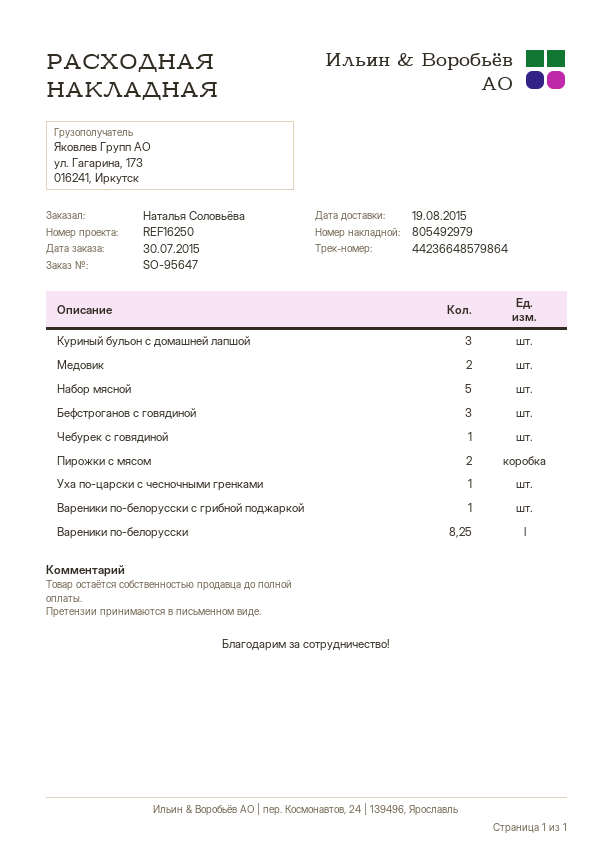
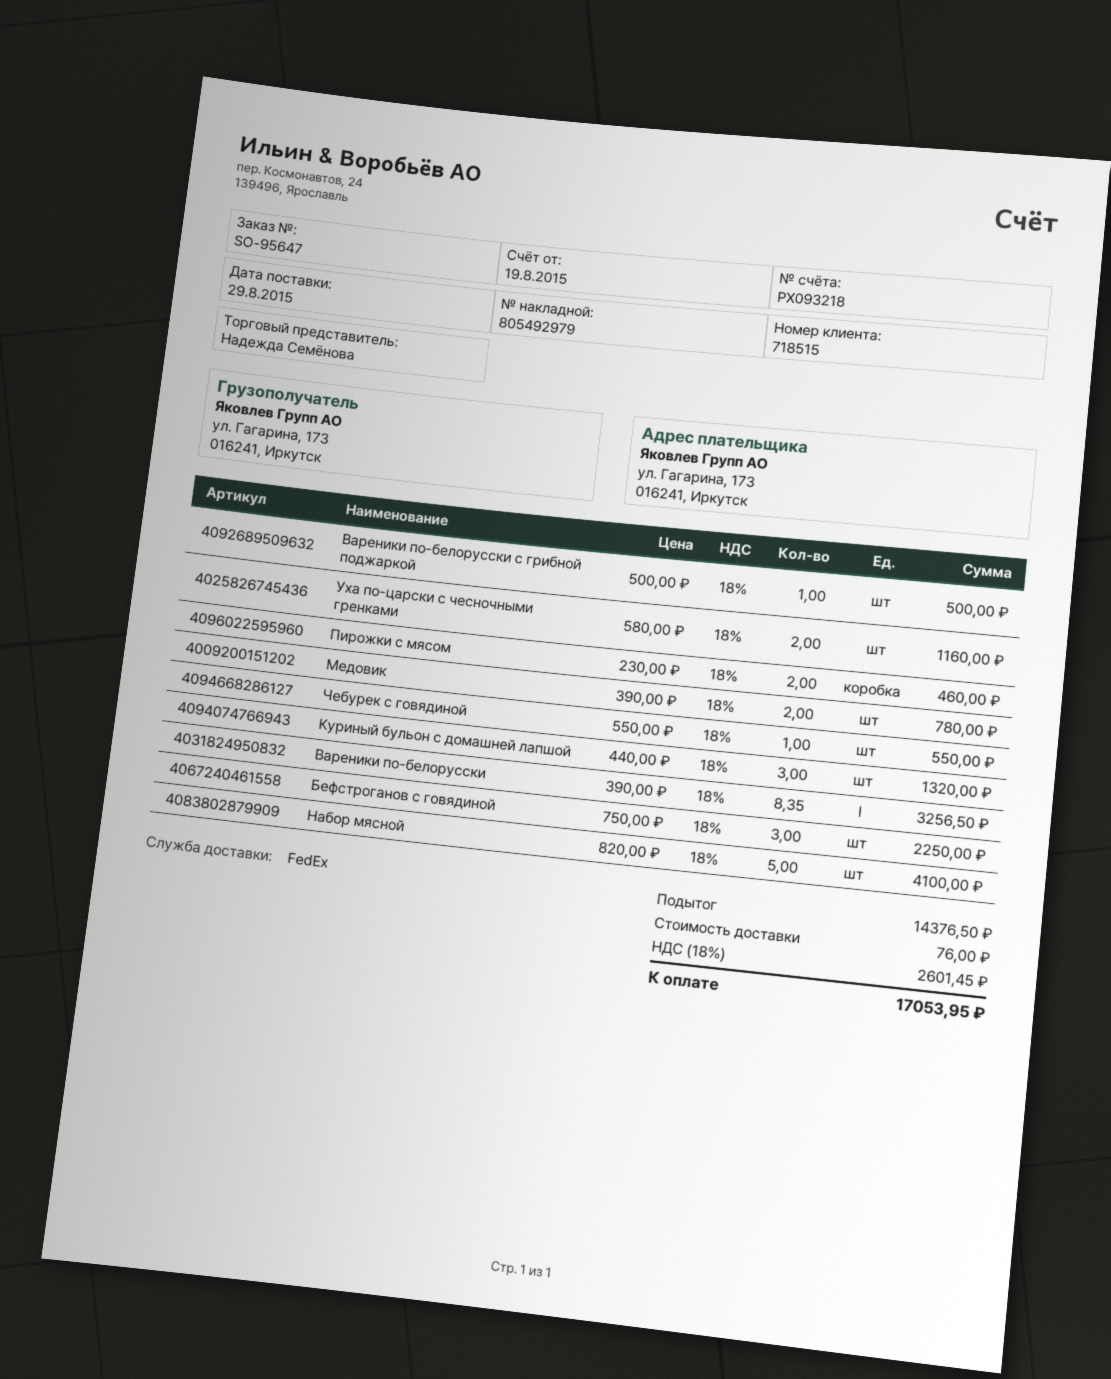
delivery date: 2015-08-19 -> 2015-08-29
Уха по-царски с чесночными гренками: 1 -> 2
Вареники по-белорусски: 8.25 -> 8.35

